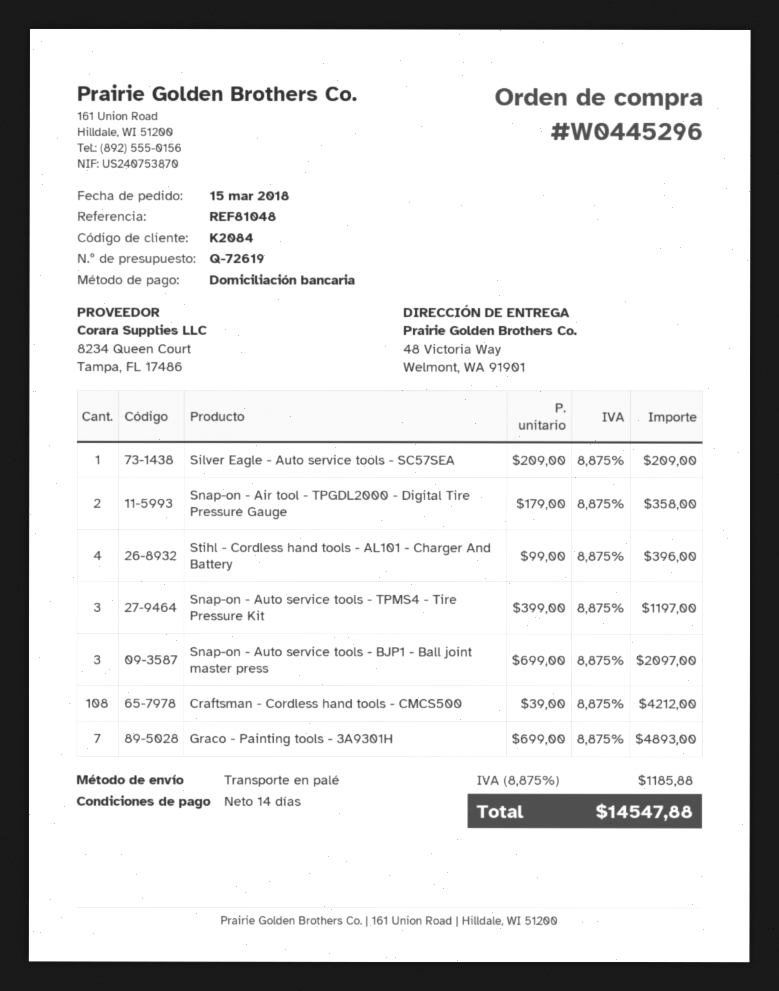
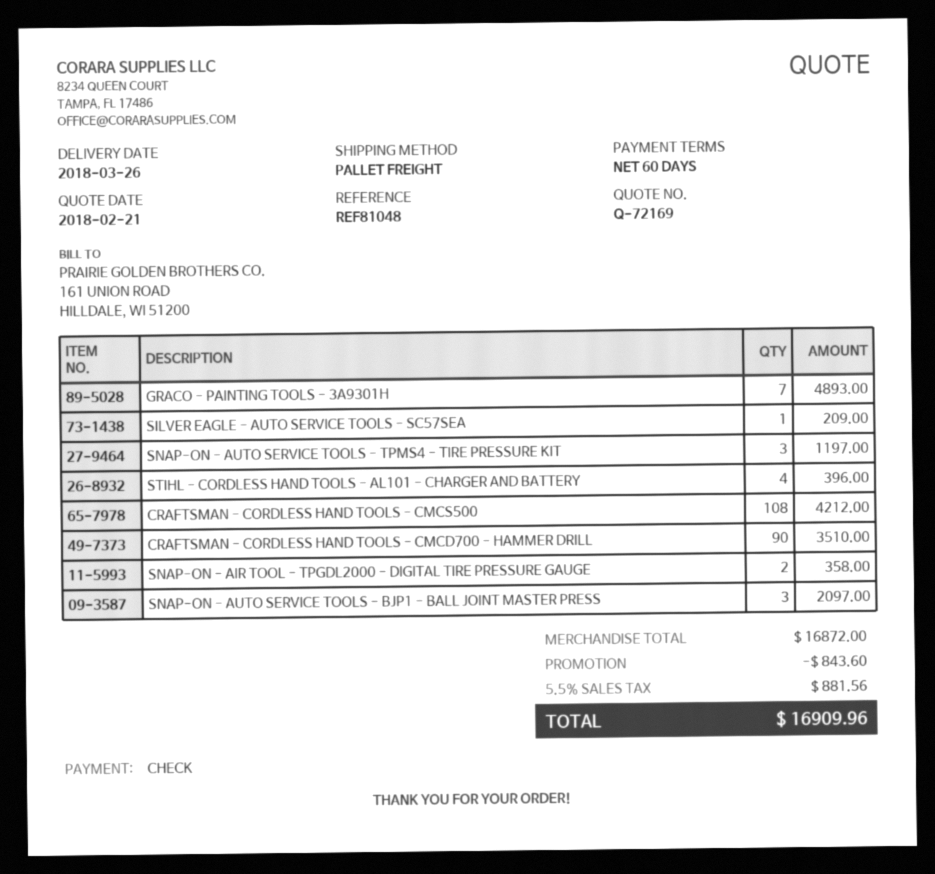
quote number: Q-72619 -> Q-72169
payment terms: 14 days -> 60 days
payment method: direct debit -> cheque
CRAFTSMAN - CORDLESS HAND TOOLS - CMCD700 - HAMMER DRILL: none -> 90 for 3510.00
discount: none -> 843.60
tax: 8.875% = 1185.88 -> 5.5% = 881.56
total: 14547.88 -> 16909.96

